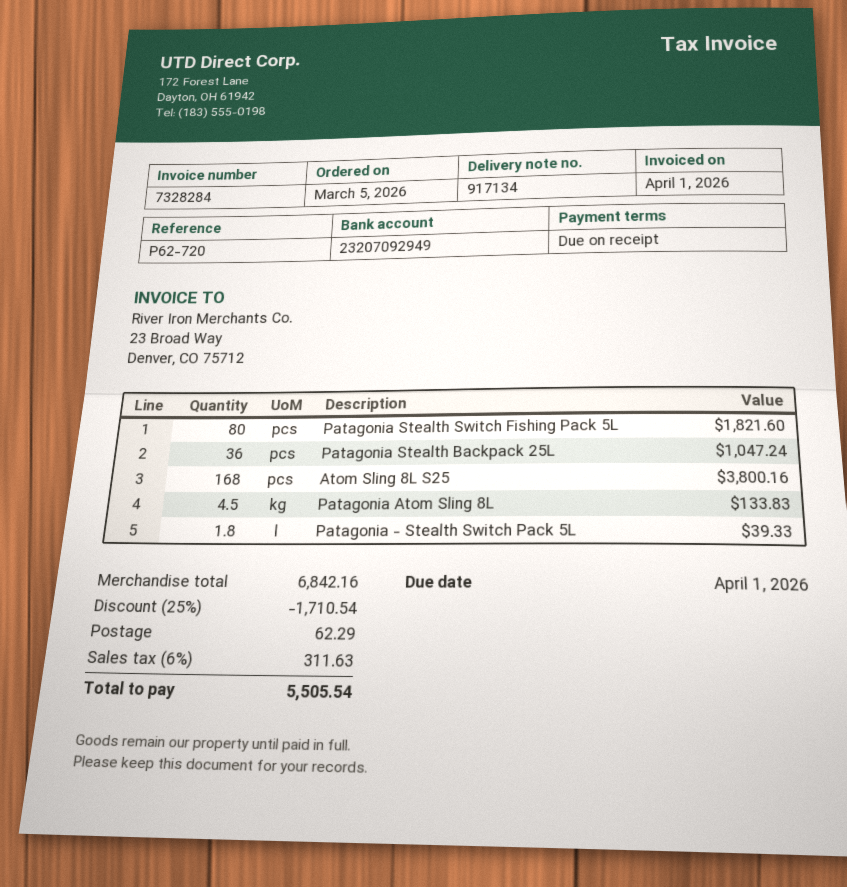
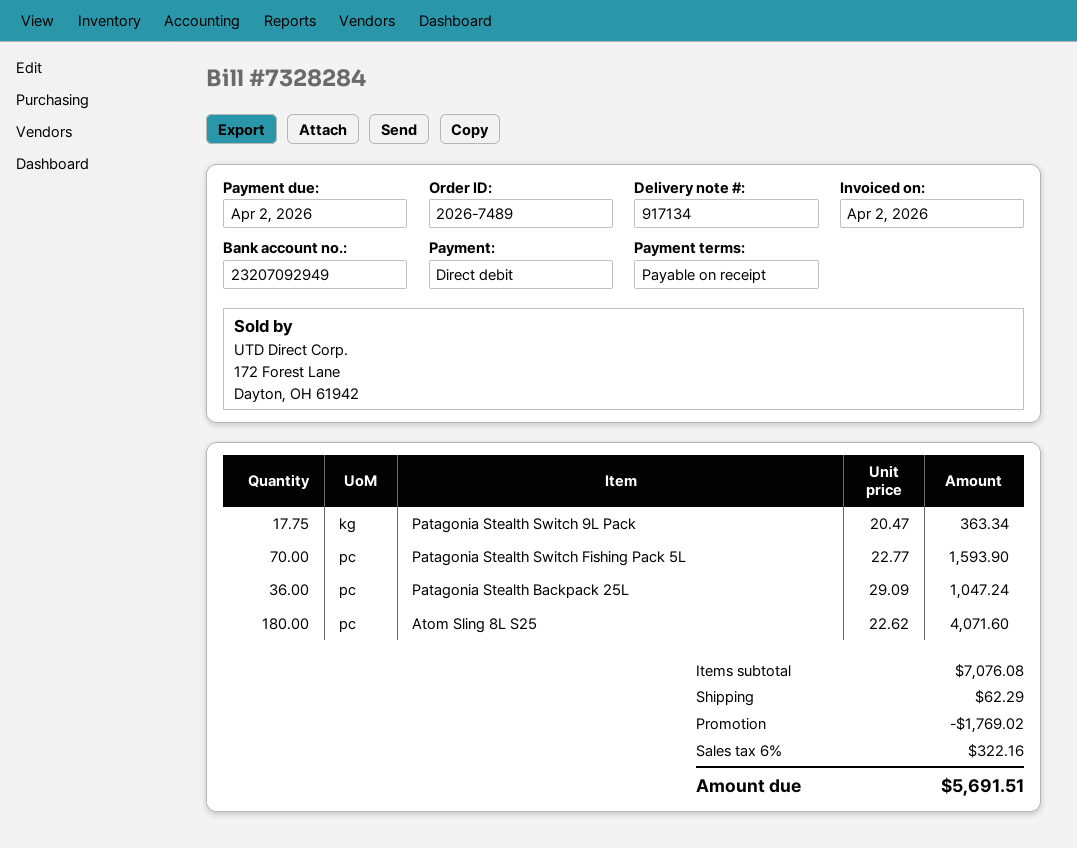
invoice date: 2026-04-01 -> 2026-04-02
due date: 2026-04-01 -> 2026-04-02
Patagonia Stealth Switch Fishing Pack 5L: 80 for 1821.60 -> 70 for 1593.90
Atom Sling 8L S25: 168 for 3800.16 -> 180 for 4071.60
Patagonia Atom Sling 8L: 4.5 for 133.83 -> none
Patagonia - Stealth Switch Pack 5L: 1.8 for 39.33 -> none
Patagonia Stealth Switch 9L Pack: none -> 17.75 for 363.34
subtotal: 6842.16 -> 7076.08
discount: 1710.54 -> 1769.02
tax: 6% = 311.63 -> 6% = 322.16
total: 5505.54 -> 5691.51

